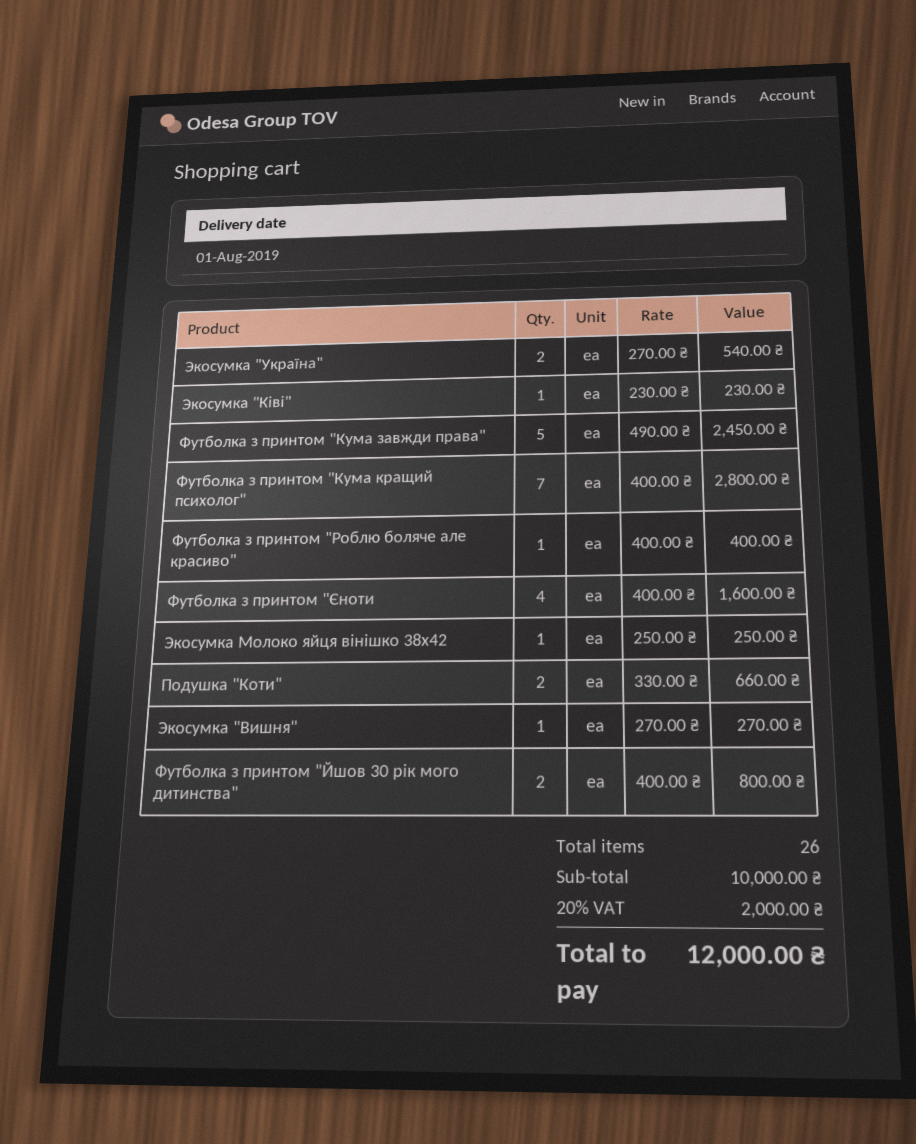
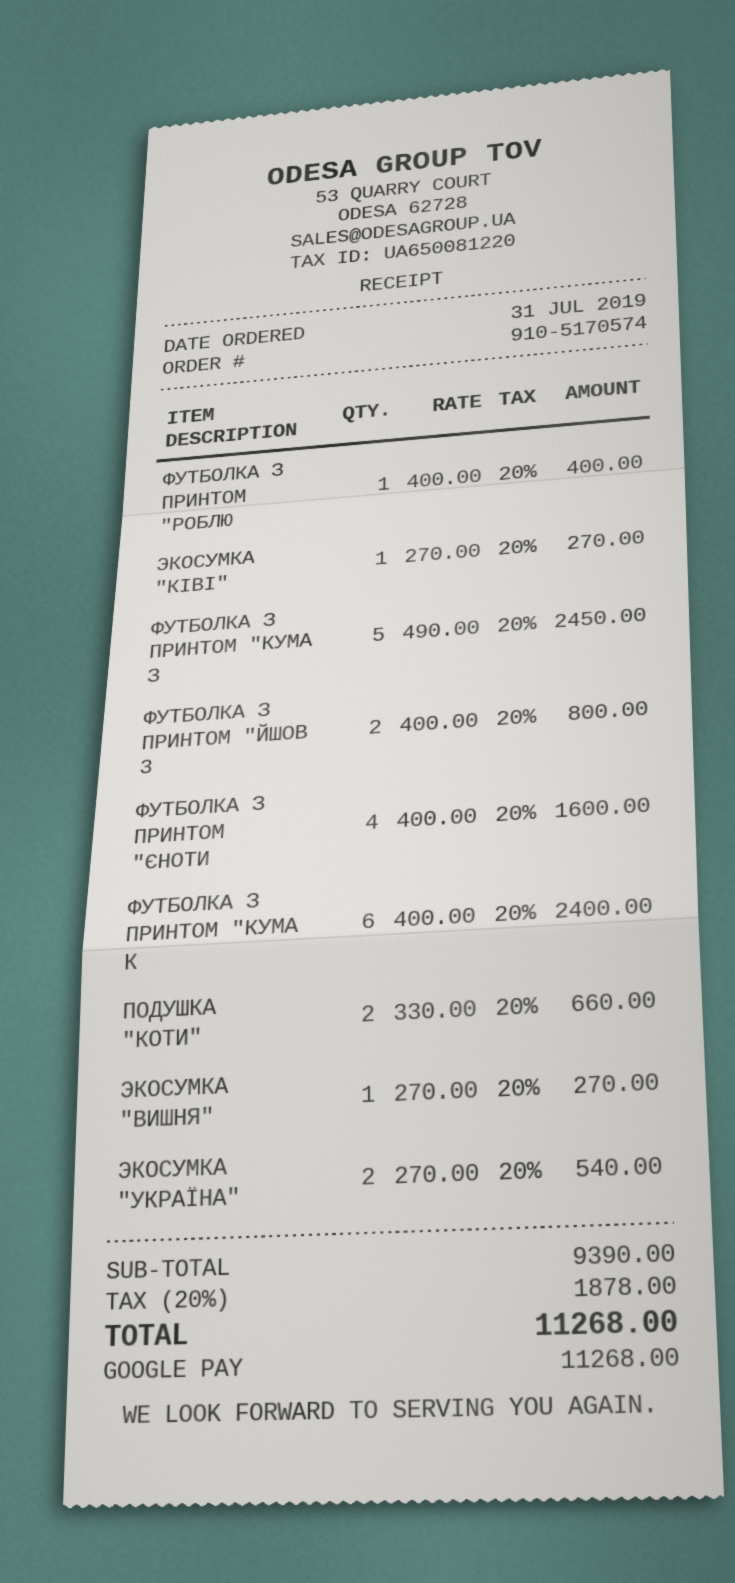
Экосумка "Ківі": 1 x 230.00 = 230.00 -> 1 x 270.00 = 270.00
Футболка з принтом "Кума кращий психолог": 7 x 400.00 = 2800.00 -> 6 x 400.00 = 2400.00
Экосумка Молоко яйця вінішко 38х42: 1 x 250.00 = 250.00 -> none
subtotal: 10000.00 -> 9390.00
tax: 20% = 2000.00 -> 20% = 1878.00
total: 12000.00 -> 11268.00

